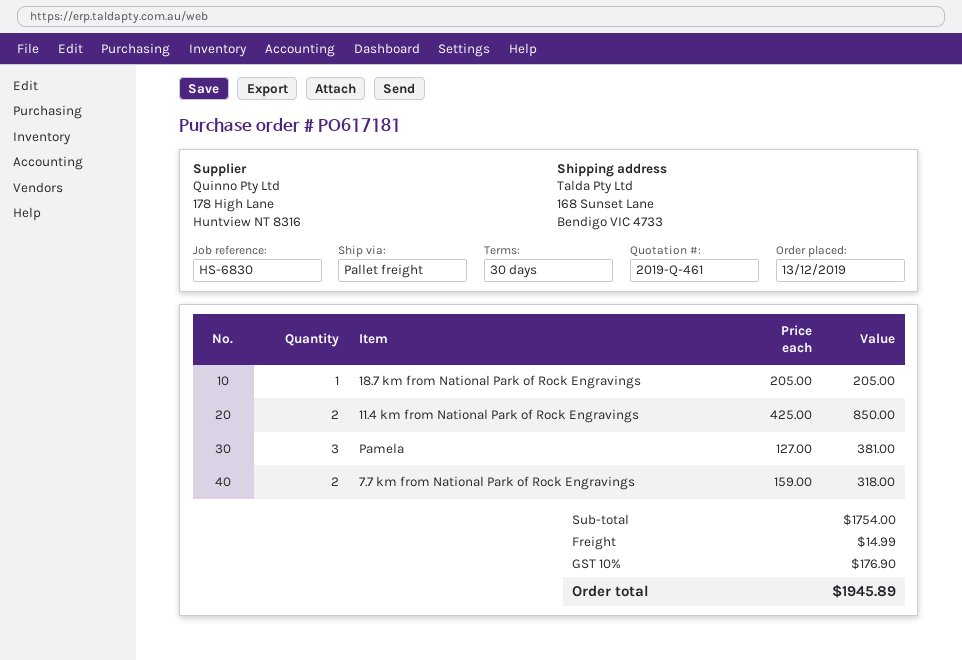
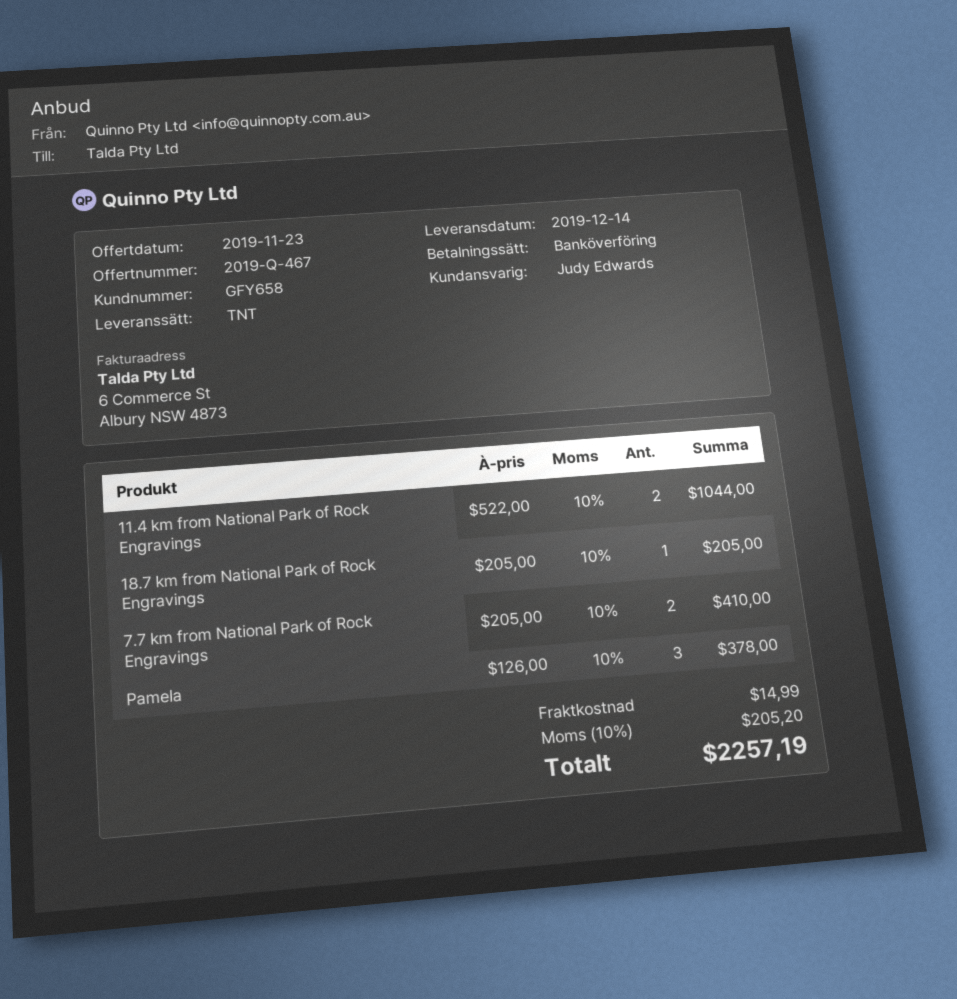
quote number: 2019-Q-461 -> 2019-Q-467
shipping method: pallet freight -> TNT
11.4 km from National Park of Rock Engravings: 2 x 425.00 = 850.00 -> 2 x 522.00 = 1044.00
Pamela: 3 x 127.00 = 381.00 -> 3 x 126.00 = 378.00
7.7 km from National Park of Rock Engravings: 2 x 159.00 = 318.00 -> 2 x 205.00 = 410.00
tax: 10% = 176.90 -> 10% = 205.20
total: 1945.89 -> 2257.19

